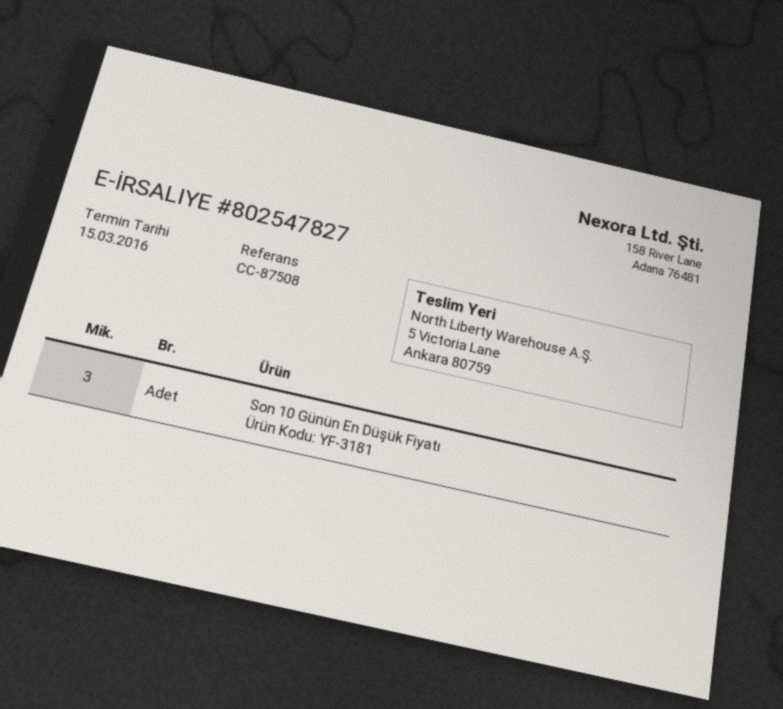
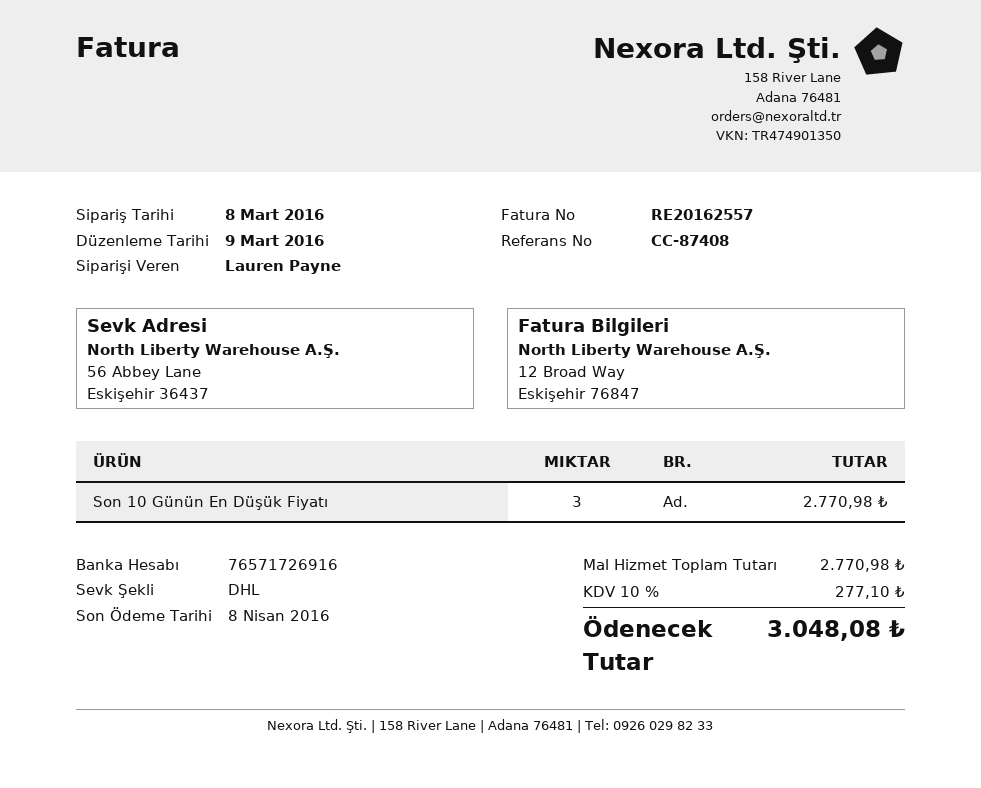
reference: CC-87508 -> CC-87408
ship to: 5 Victoria Lane, Ankara 80759 -> 56 Abbey Lane, Eskişehir 36437

